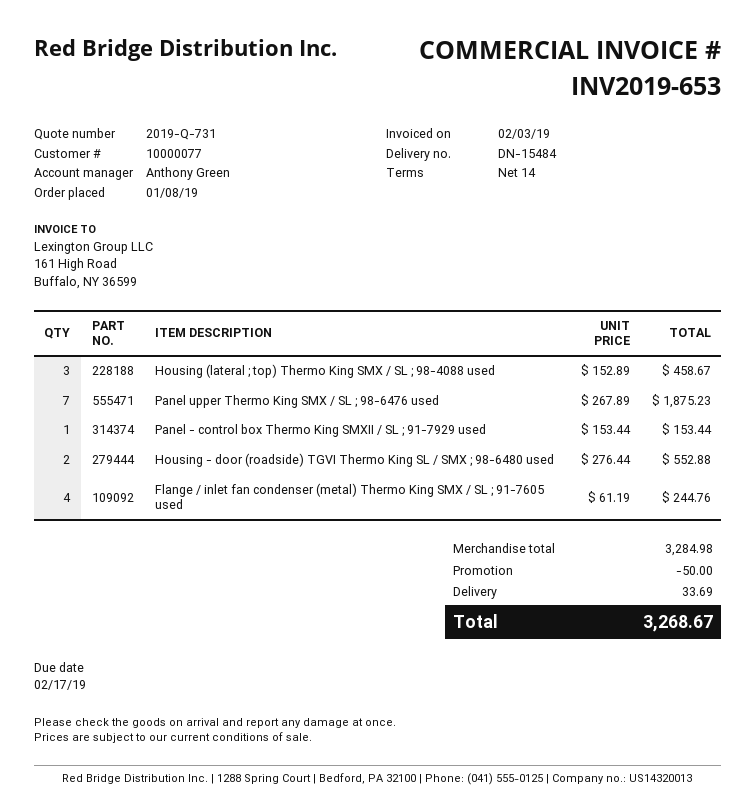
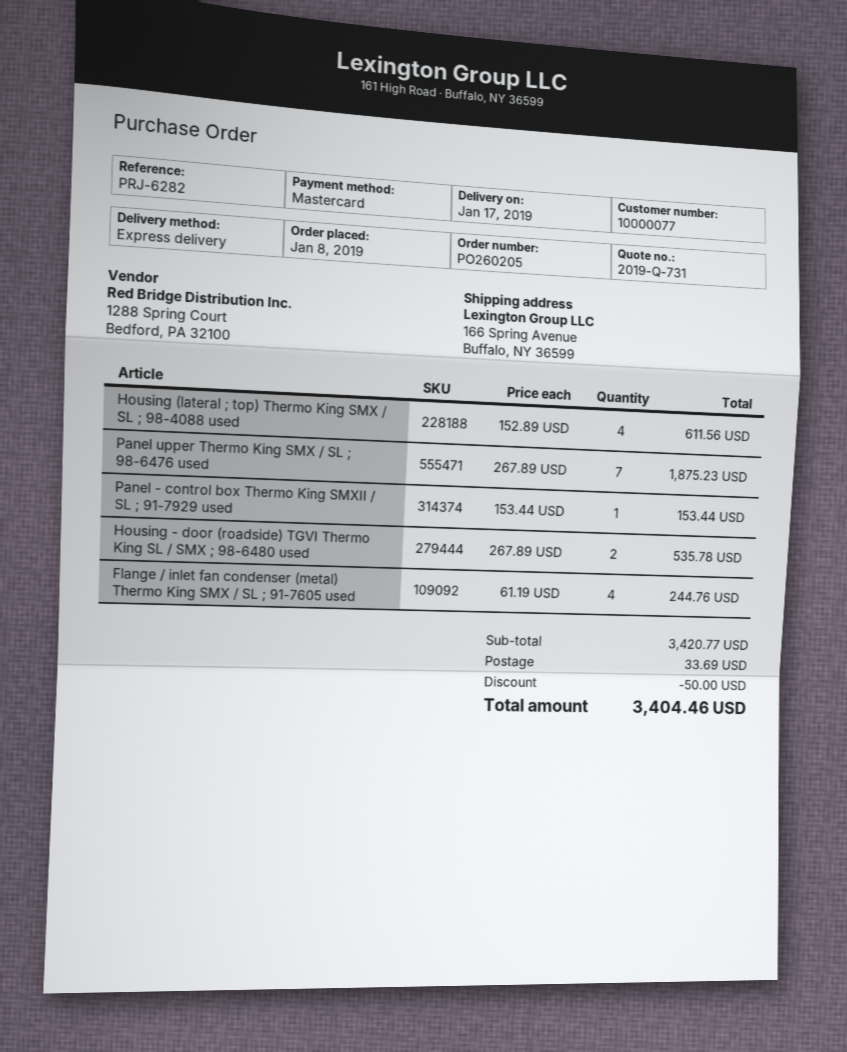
Housing (lateral ; top) Thermo King SMX / SL ; 98-4088 used: 3 x 152.89 = 458.67 -> 4 x 152.89 = 611.56
Housing - door (roadside) TGVI Thermo King SL / SMX ; 98-6480 used: 2 x 276.44 = 552.88 -> 2 x 267.89 = 535.78
subtotal: 3284.98 -> 3420.77
total: 3268.67 -> 3404.46

